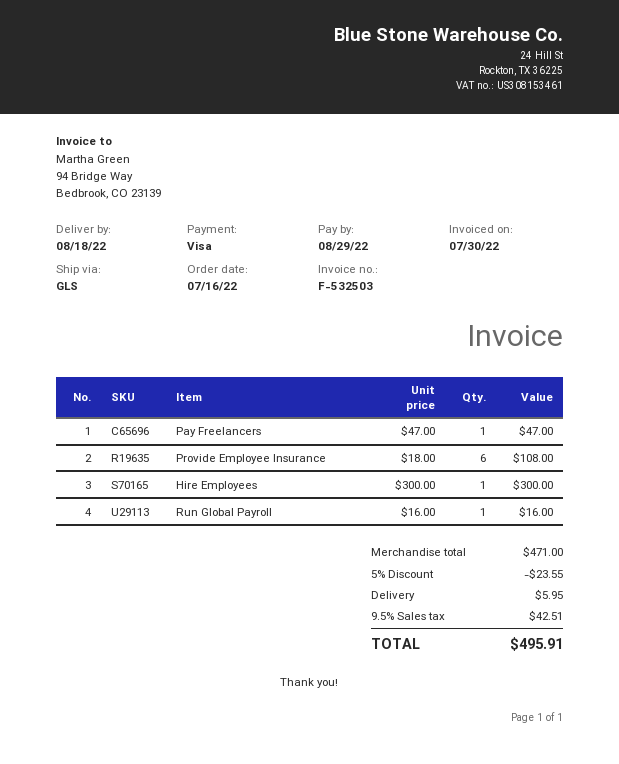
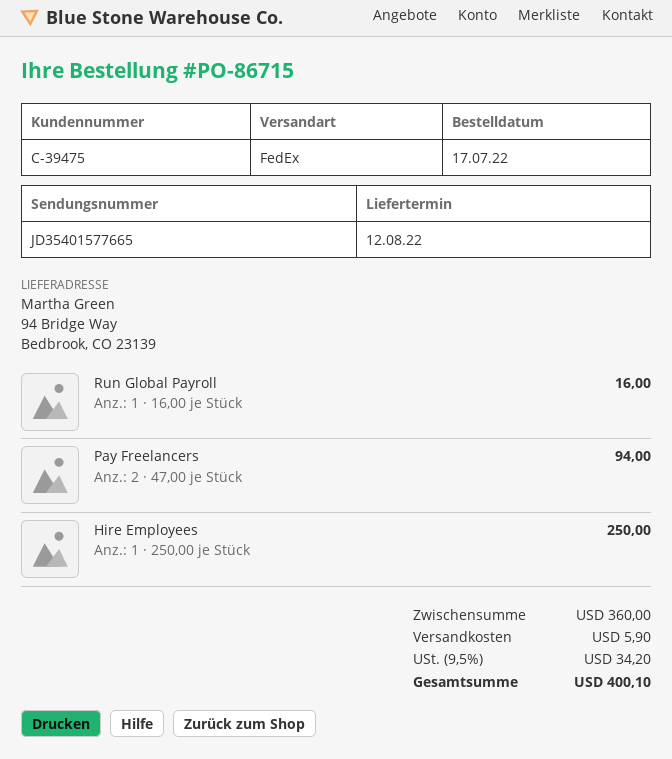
order date: 2022-07-16 -> 2022-07-17
delivery date: 2022-08-18 -> 2022-08-12
shipping method: GLS -> FedEx
Pay Freelancers: 1 x 47.00 = 47.00 -> 2 x 47.00 = 94.00
Provide Employee Insurance: 6 x 18.00 = 108.00 -> none
Hire Employees: 1 x 300.00 = 300.00 -> 1 x 250.00 = 250.00
subtotal: 471.00 -> 360.00
discount: 5% = 23.55 -> none
shipping: 5.95 -> 5.90
tax: 9.5% = 42.51 -> 9.5% = 34.20
total: 495.91 -> 400.10

